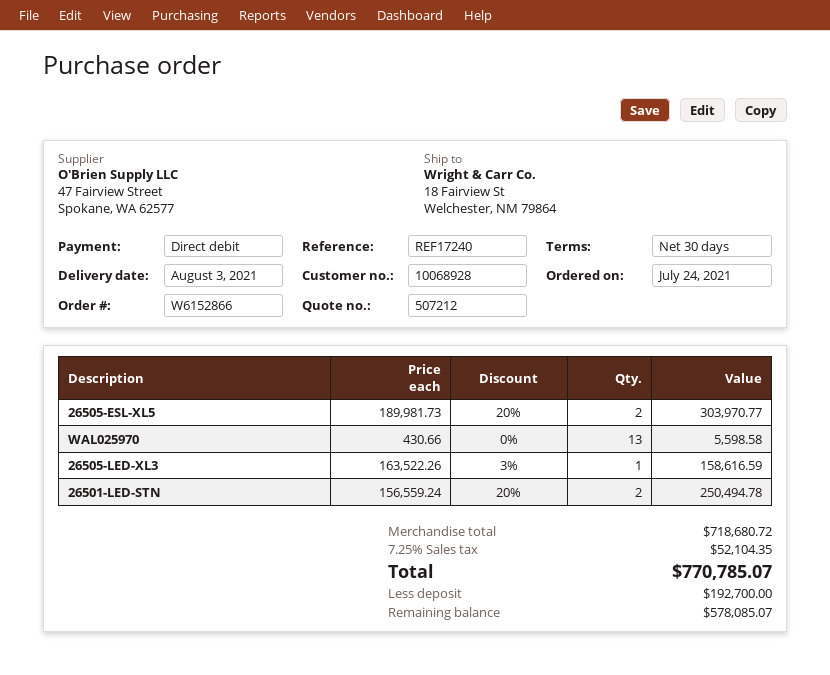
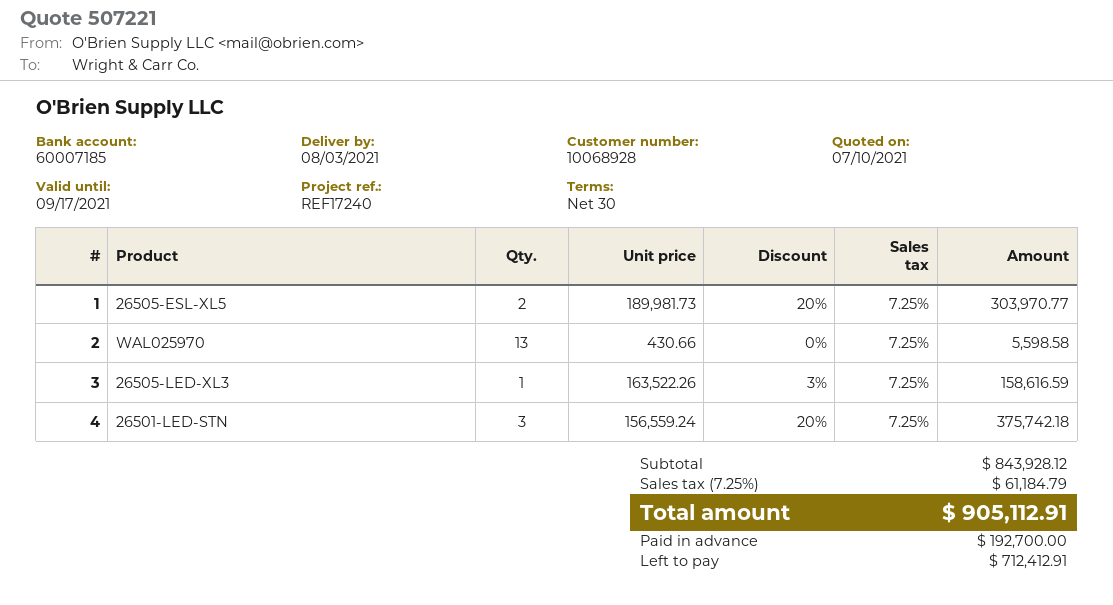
quote number: 507212 -> 507221
26501-LED-STN: 2 x 156559.24 - 20% = 250494.78 -> 3 x 156559.24 - 20% = 375742.18
subtotal: 718680.72 -> 843928.12
tax: 7.25% = 52104.35 -> 7.25% = 61184.79
total: 770785.07 -> 905112.91
balance: 578085.07 -> 712412.91

